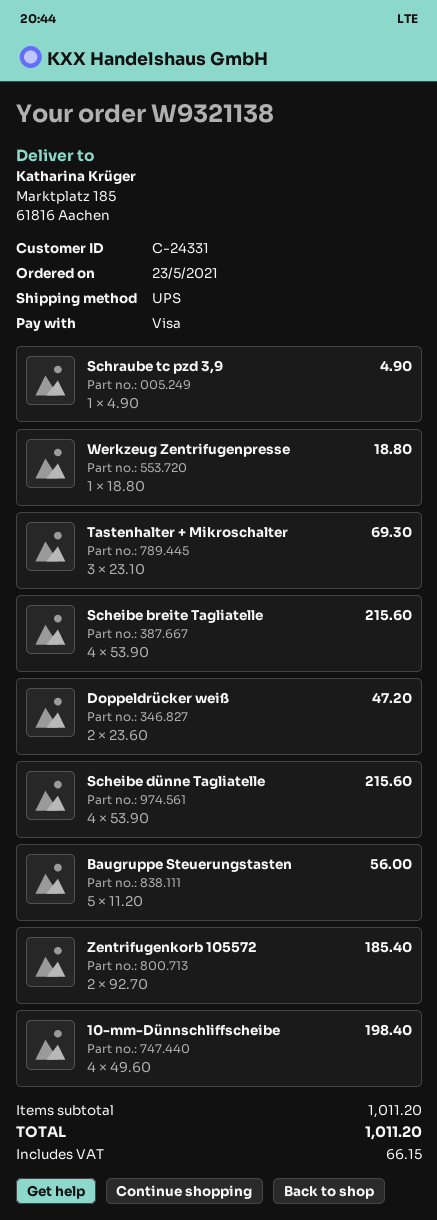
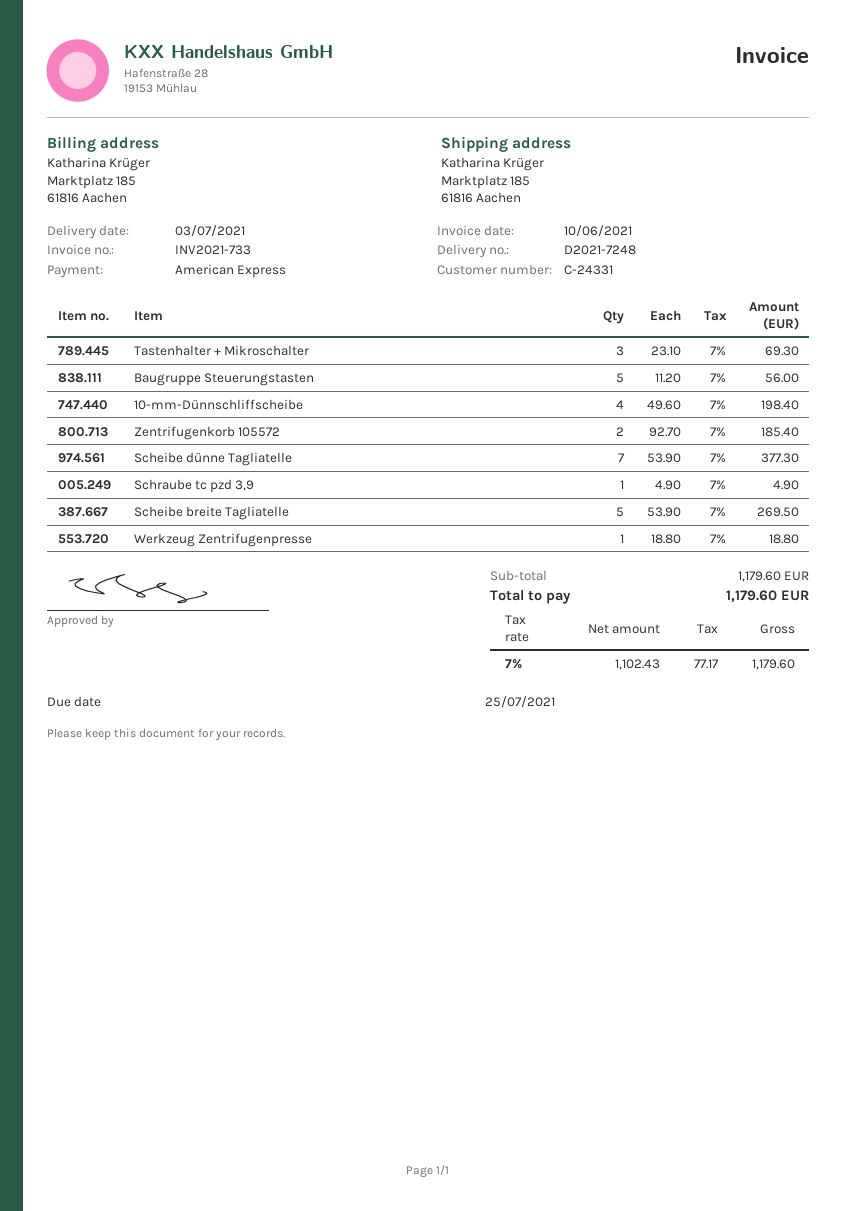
payment method: Visa -> American Express
Scheibe breite Tagliatelle: 4 x 53.90 = 215.60 -> 5 x 53.90 = 269.50
Doppeldrücker weiß: 2 x 23.60 = 47.20 -> none
Scheibe dünne Tagliatelle: 4 x 53.90 = 215.60 -> 7 x 53.90 = 377.30
subtotal: 1011.20 -> 1179.60
tax: 66.15 -> 77.17
total: 1011.20 -> 1179.60

